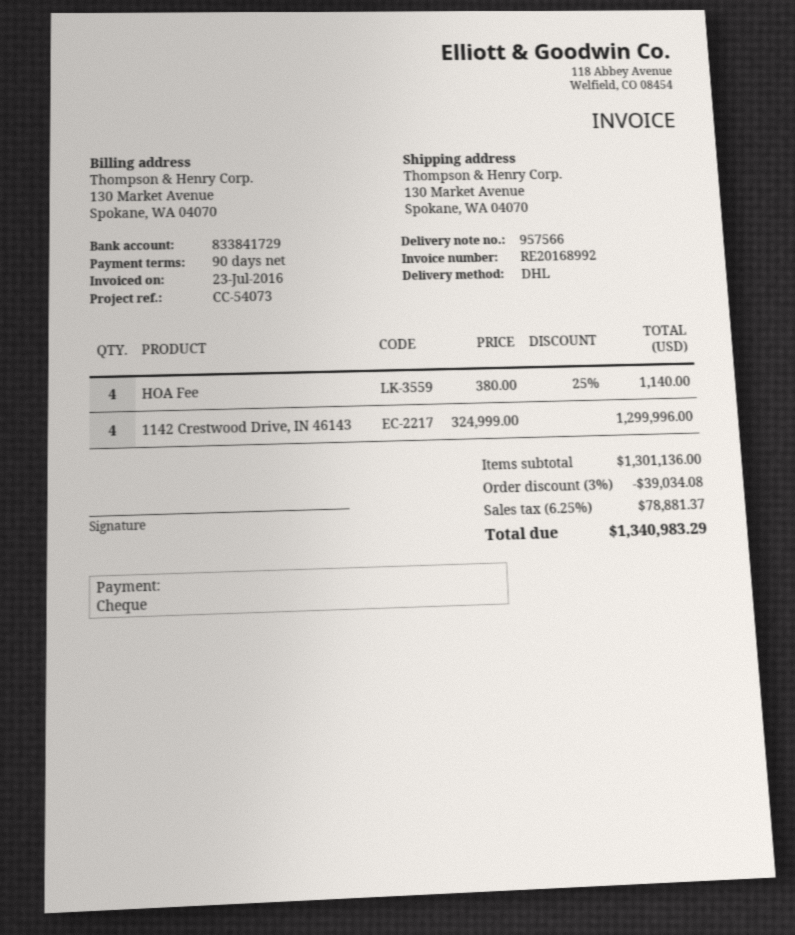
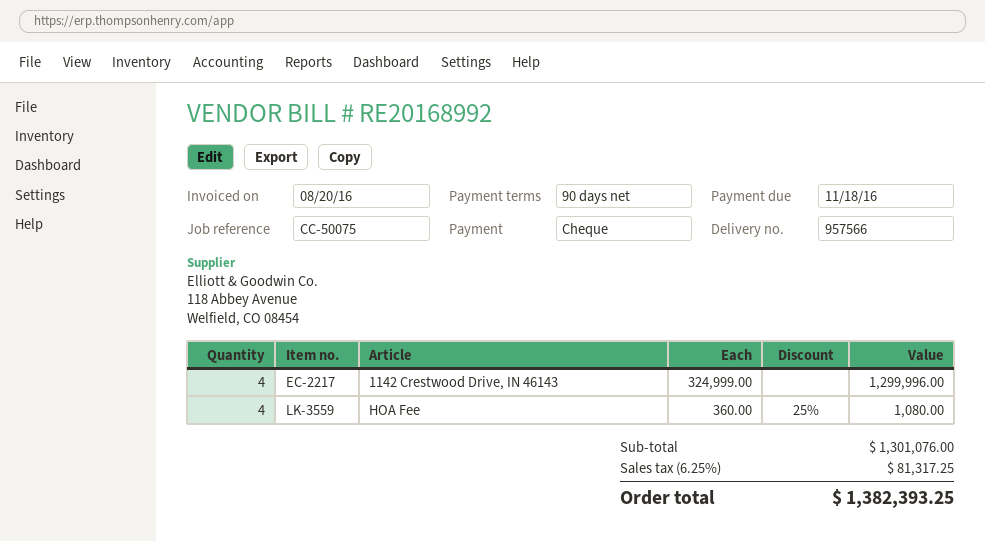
invoice date: 2016-07-23 -> 2016-08-20
reference: CC-54073 -> CC-50075
HOA Fee: 4 x 380.00 - 25% = 1140.00 -> 4 x 360.00 - 25% = 1080.00
subtotal: 1301136.00 -> 1301076.00
discount: 3% = 39034.08 -> none
tax: 6.25% = 78881.37 -> 6.25% = 81317.25
total: 1340983.29 -> 1382393.25

